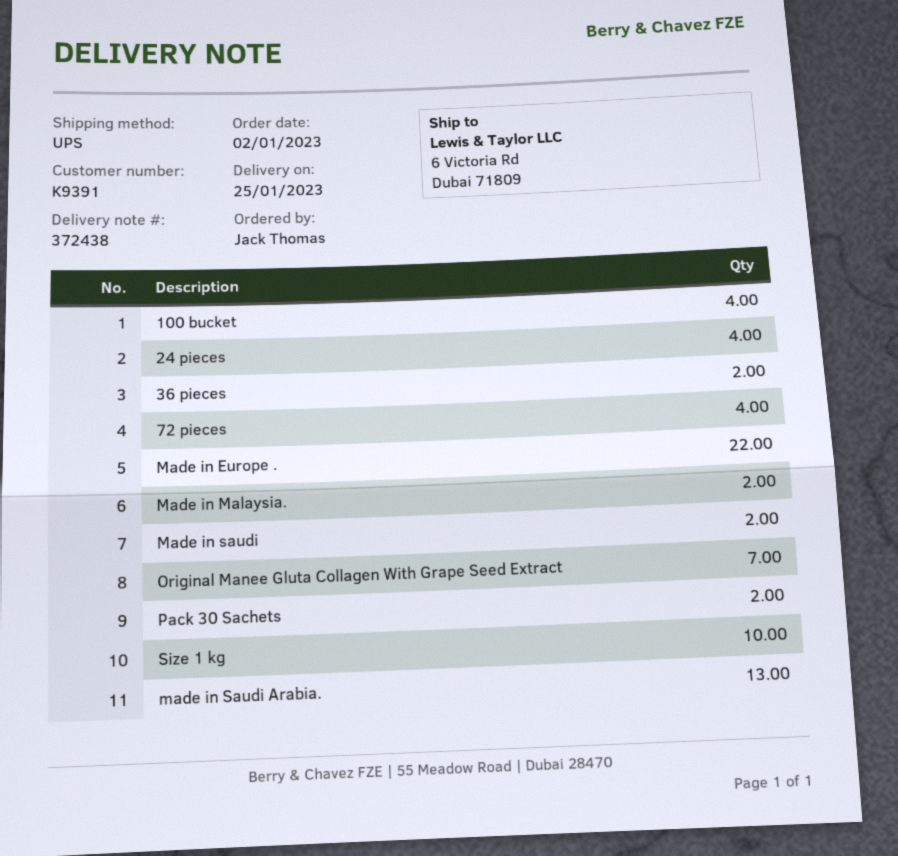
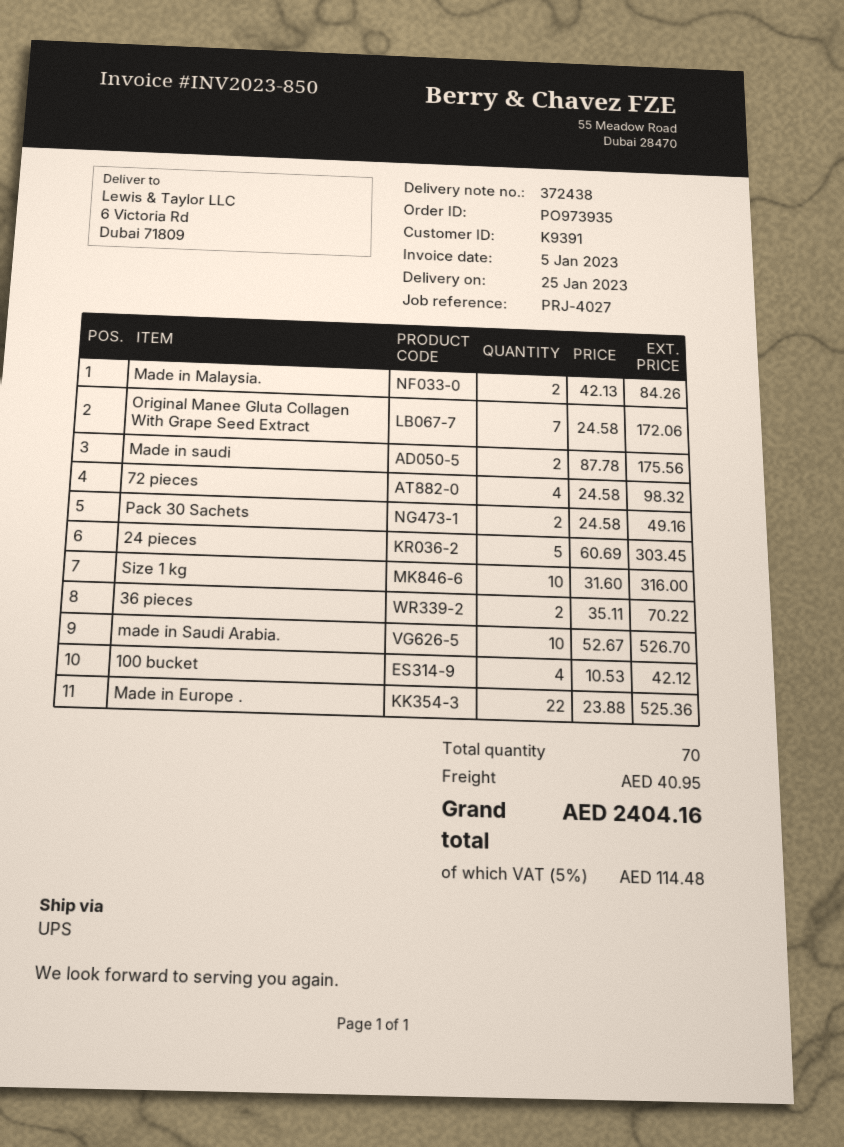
24 pieces: 4 -> 5
made in Saudi Arabia.: 13 -> 10

